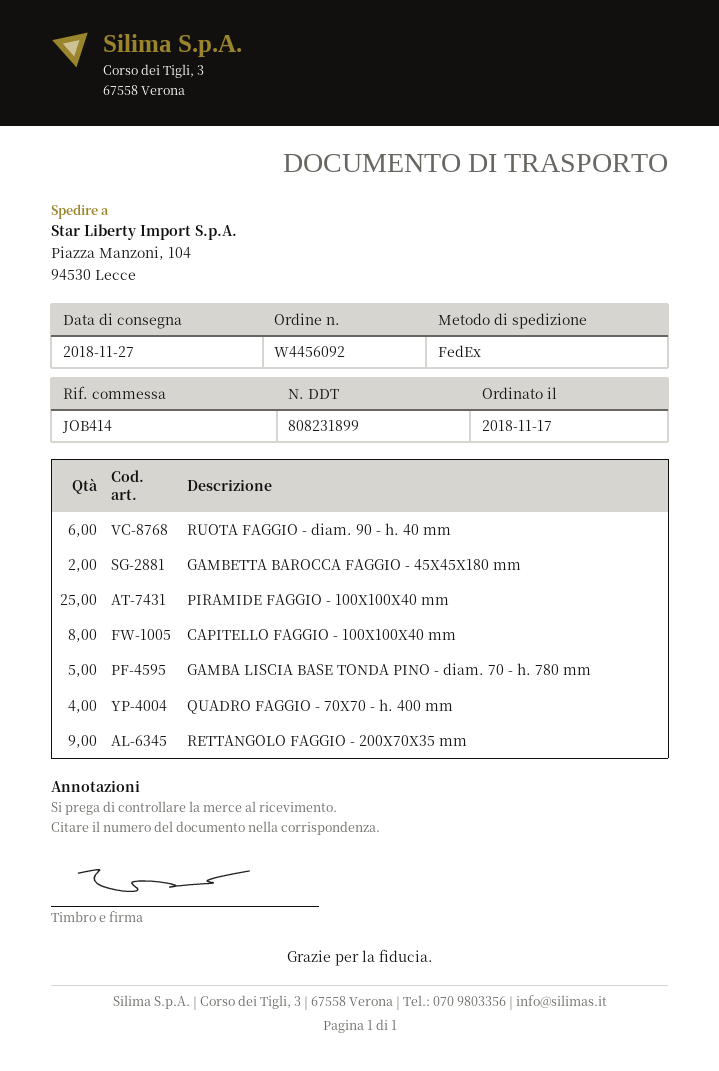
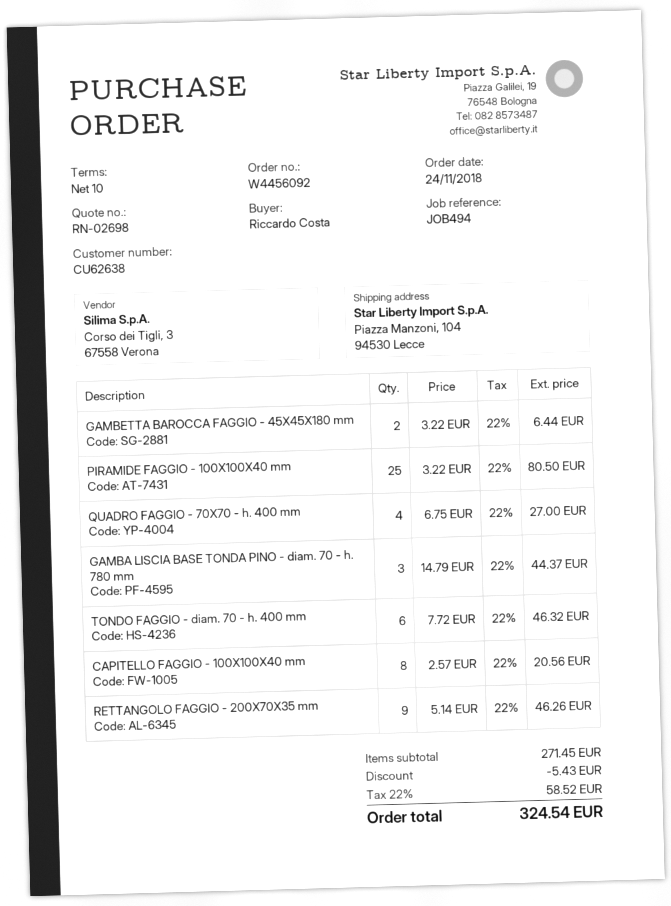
order date: 2018-11-17 -> 2018-11-24
reference: JOB414 -> JOB494
RUOTA FAGGIO - diam. 90 - h. 40 mm: 6 -> none
GAMBA LISCIA BASE TONDA PINO - diam. 70 - h. 780 mm: 5 -> 3
TONDO FAGGIO - diam. 70 - h. 400 mm: none -> 6

